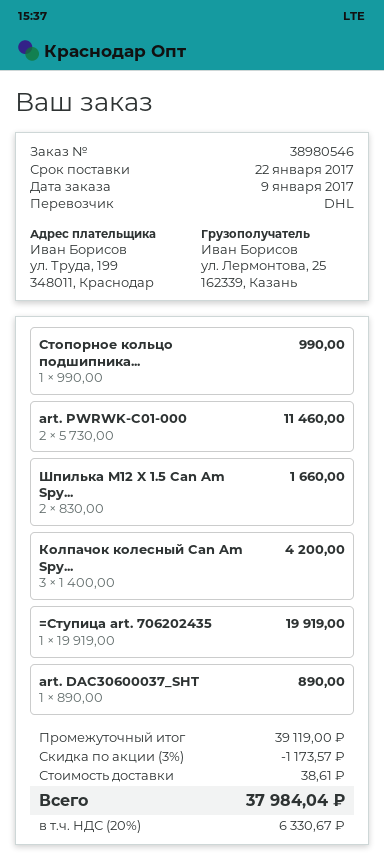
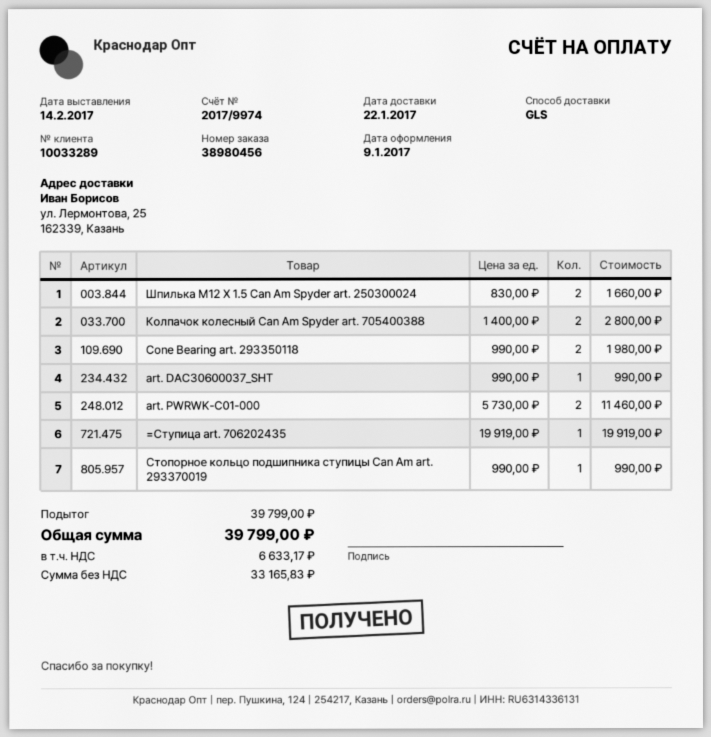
order number: 38980546 -> 38980456
shipping method: DHL -> GLS
Колпачок колесный Can Am Spy...: 3 x 1400.00 = 4200.00 -> 2 x 1400.00 = 2800.00
art. DAC30600037_SHT: 1 x 890.00 = 890.00 -> 1 x 990.00 = 990.00
Cone Bearing art. 293350118: none -> 2 x 990.00 = 1980.00
subtotal: 39119.00 -> 39799.00
discount: 3% = 1173.57 -> none
shipping: 38.61 -> none
tax: 6330.67 -> 6633.17
total: 37984.04 -> 39799.00

